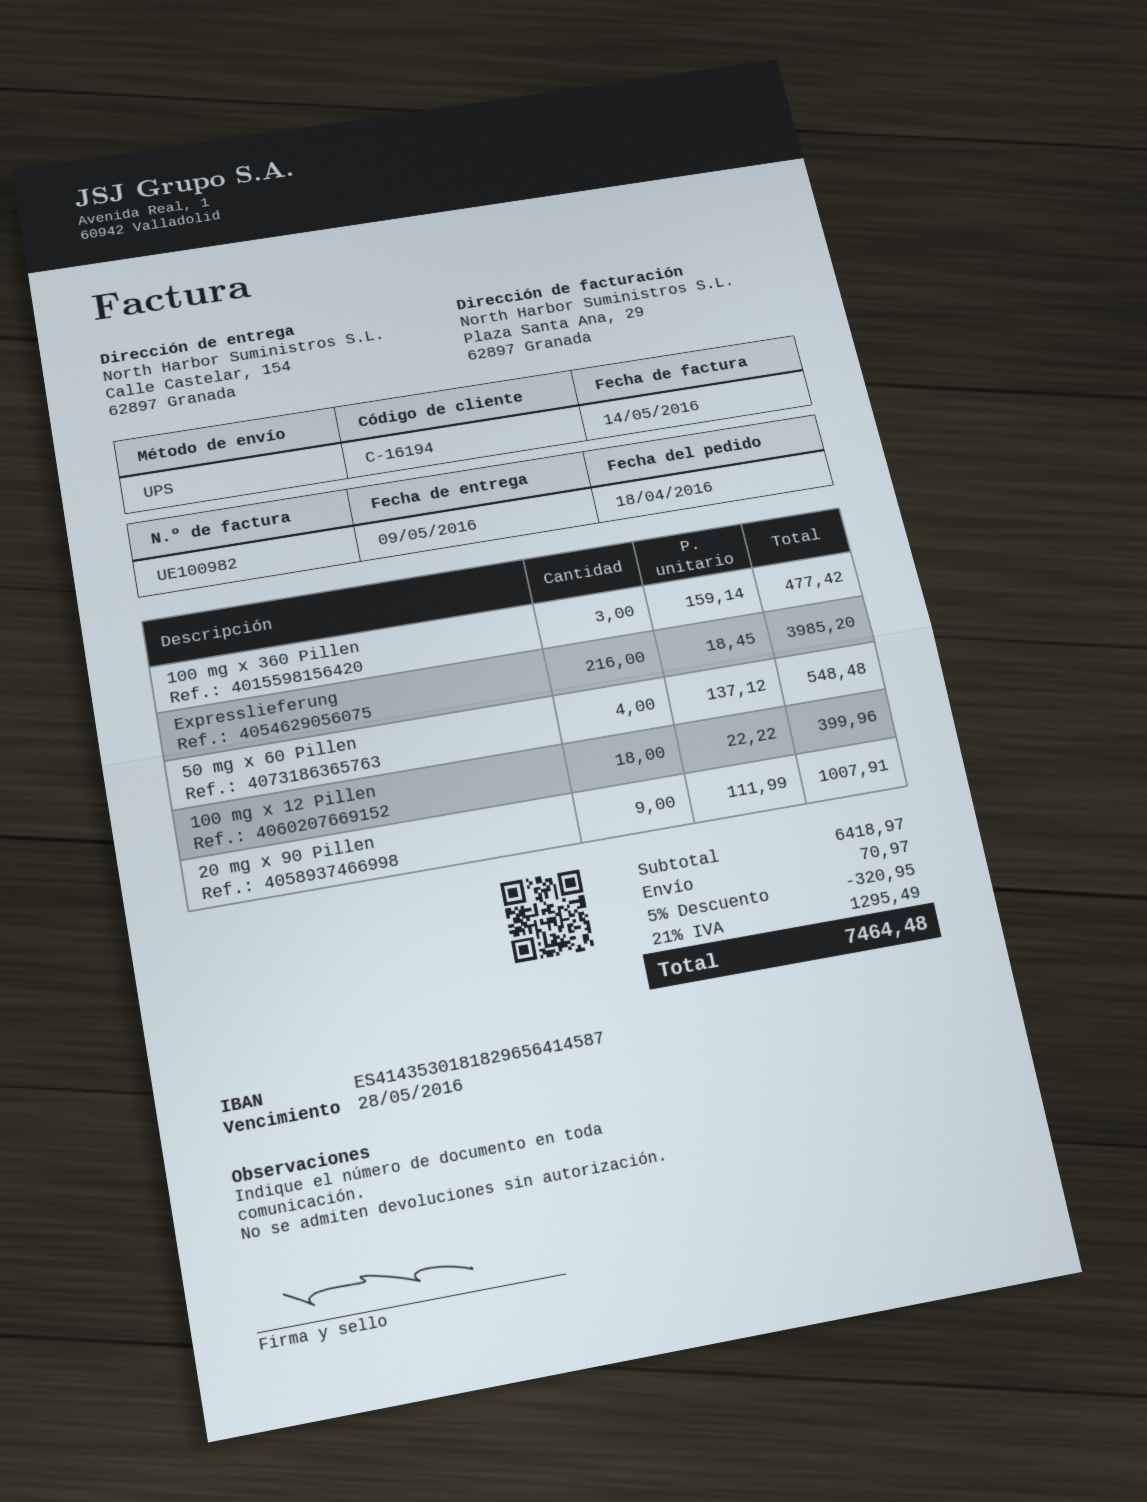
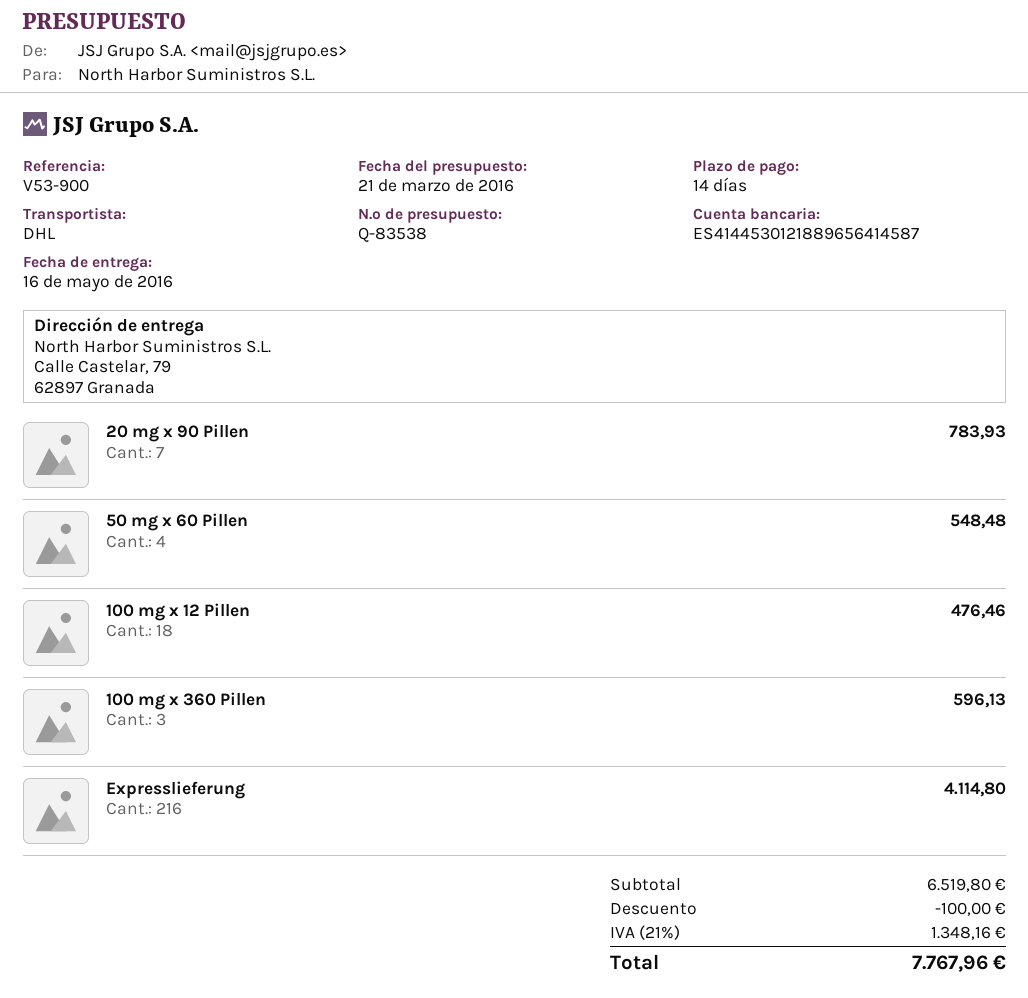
delivery date: 2016-05-09 -> 2016-05-16
bank account: ES4143530181829656414587 -> ES4144530121889656414587
shipping method: UPS -> DHL
ship to: Calle Castelar, 154, 62897 Granada -> Calle Castelar, 79, 62897 Granada
100 mg x 360 Pillen: 3 for 477.42 -> 3 for 596.13
Expresslieferung: 216 for 3985.20 -> 216 for 4114.80
100 mg x 12 Pillen: 18 for 399.96 -> 18 for 476.46
20 mg x 90 Pillen: 9 for 1007.91 -> 7 for 783.93
subtotal: 6418.97 -> 6519.80
discount: 320.95 -> 100.00
shipping: 70.97 -> none
tax: 21% = 1295.49 -> 21% = 1348.16
total: 7464.48 -> 7767.96

